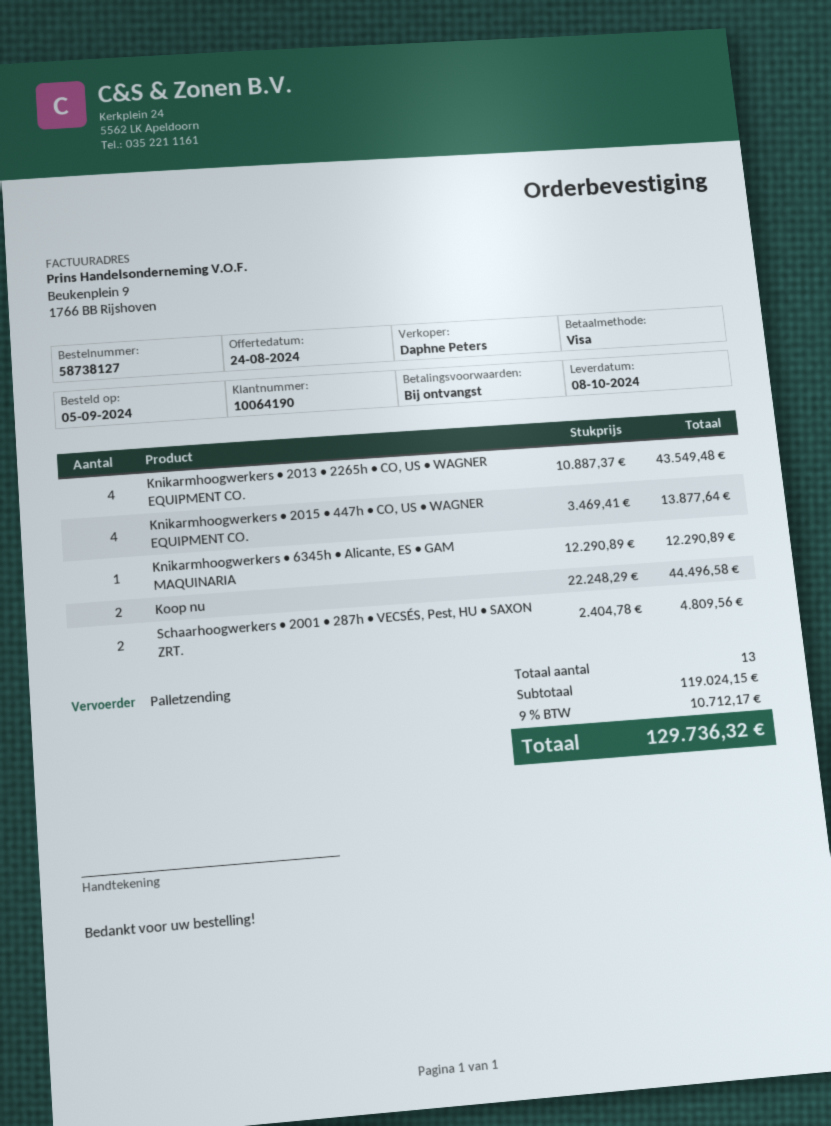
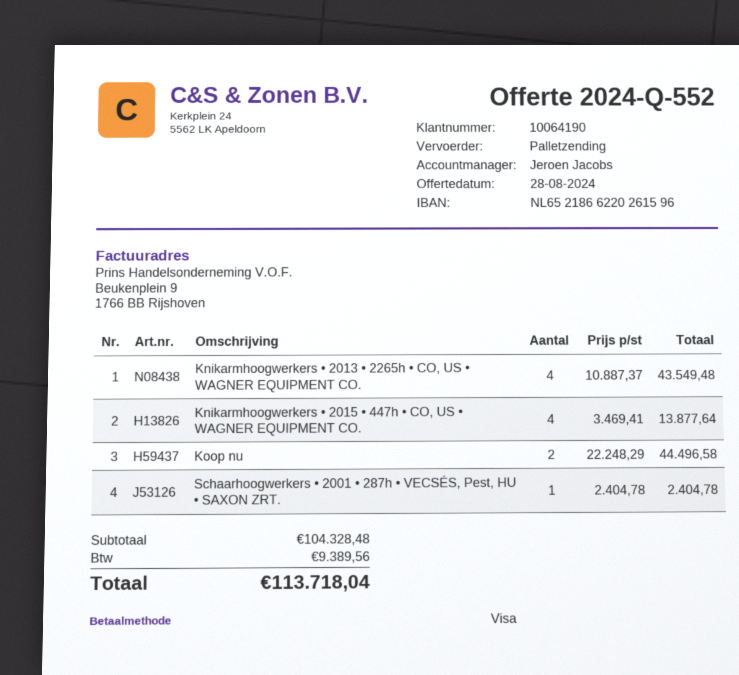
quote date: 2024-08-24 -> 2024-08-28
sales rep: Daphne Peters -> Jeroen Jacobs
Knikarmhoogwerkers • 6345h • Alicante, ES • GAM MAQUINARIA: 1 x 12290.89 = 12290.89 -> none
Schaarhoogwerkers • 2001 • 287h • VECSÉS, Pest, HU • SAXON ZRT.: 2 x 2404.78 = 4809.56 -> 1 x 2404.78 = 2404.78
subtotal: 119024.15 -> 104328.48
tax: 10712.17 -> 9389.56
total: 129736.32 -> 113718.04

